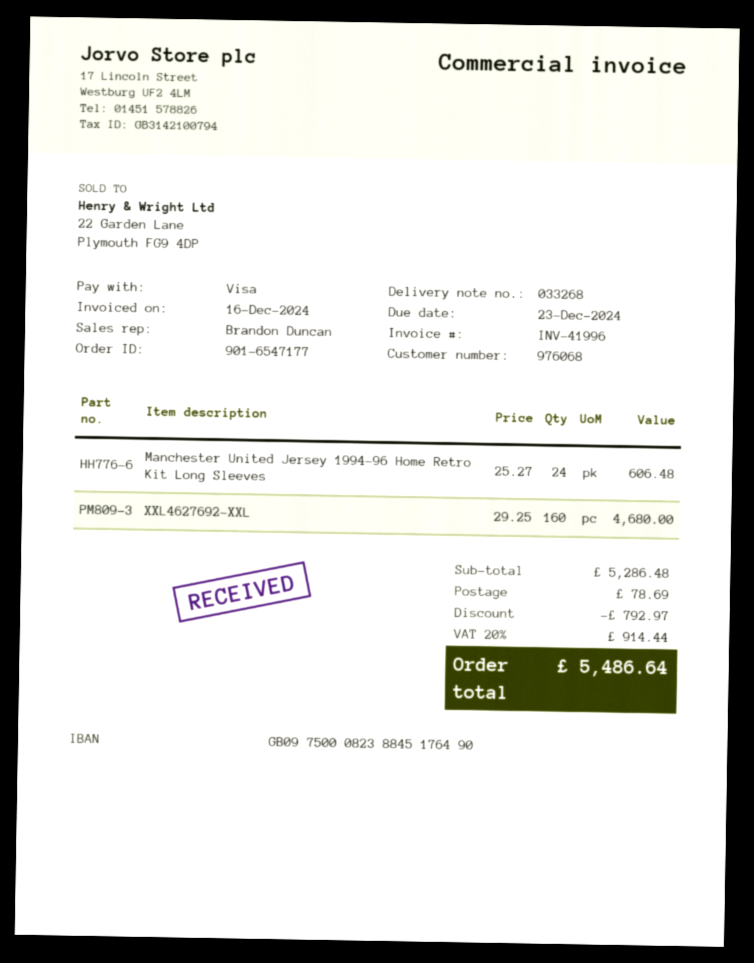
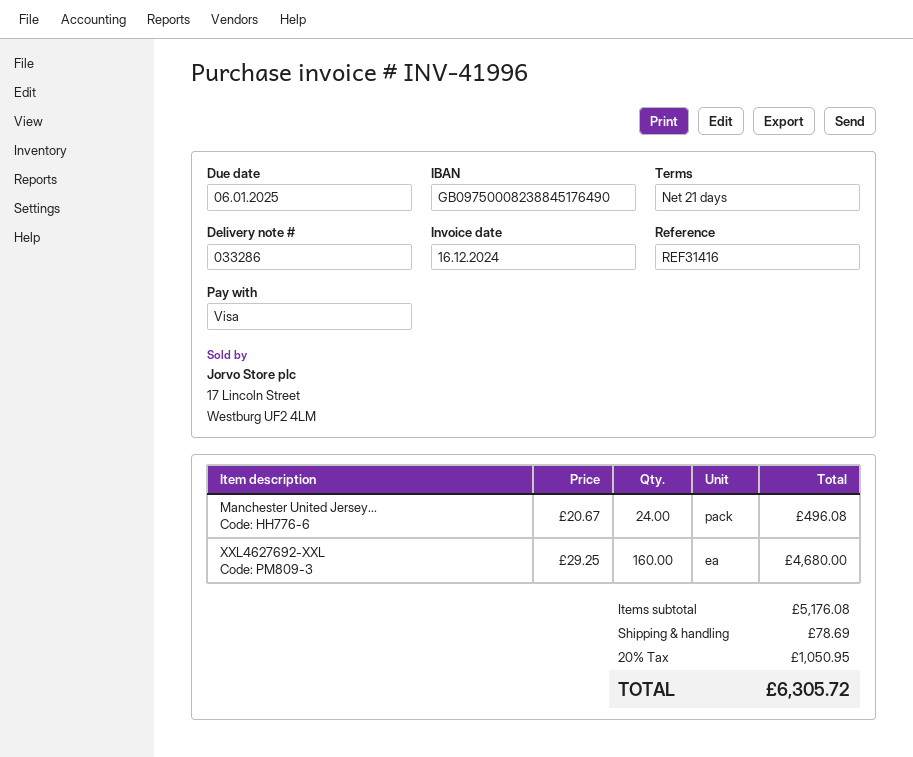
delivery note number: 033268 -> 033286
due date: 2024-12-23 -> 2025-01-06
Manchester United Jersey 1994-96 Home Retro Kit Long Sleeves: 24 x 25.27 = 606.48 -> 24 x 20.67 = 496.08
subtotal: 5286.48 -> 5176.08
discount: 792.97 -> none
tax: 20% = 914.44 -> 20% = 1050.95
total: 5486.64 -> 6305.72

